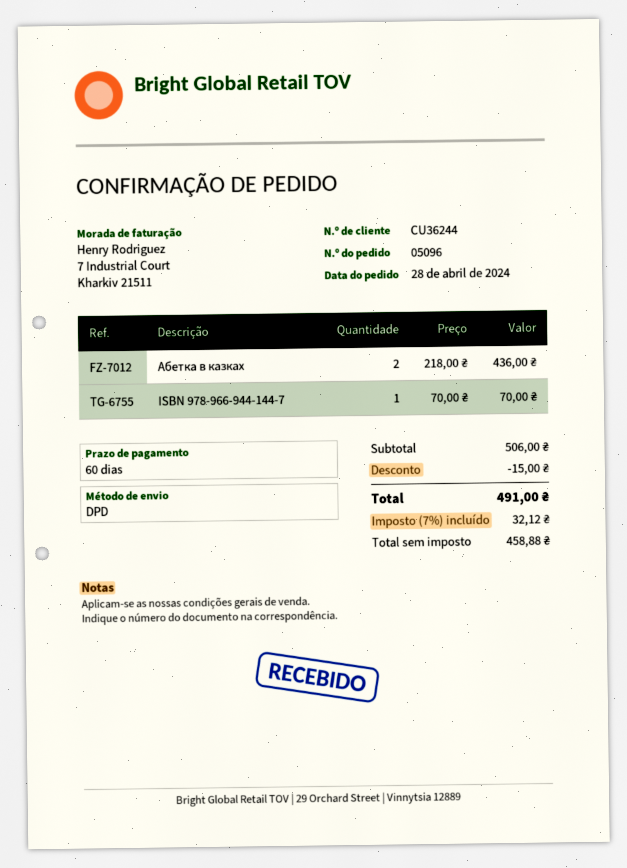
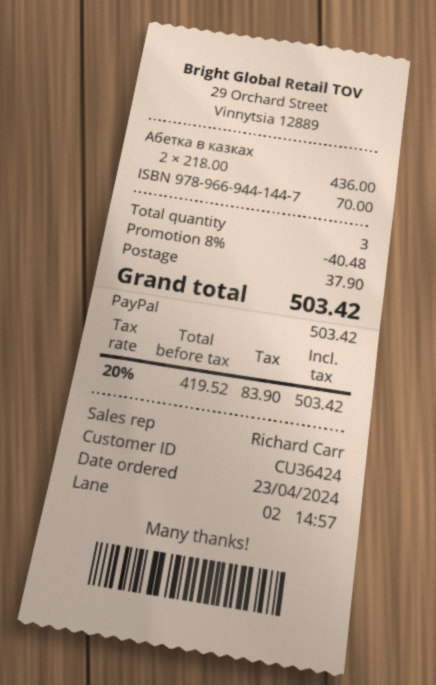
order date: 2024-04-28 -> 2024-04-23
customer number: CU36244 -> CU36424
discount: 15.00 -> 40.48
shipping: none -> 37.90
net: 458.88 -> 419.52
tax: 7% = 32.12 -> 20% = 83.90
total: 491.00 -> 503.42

